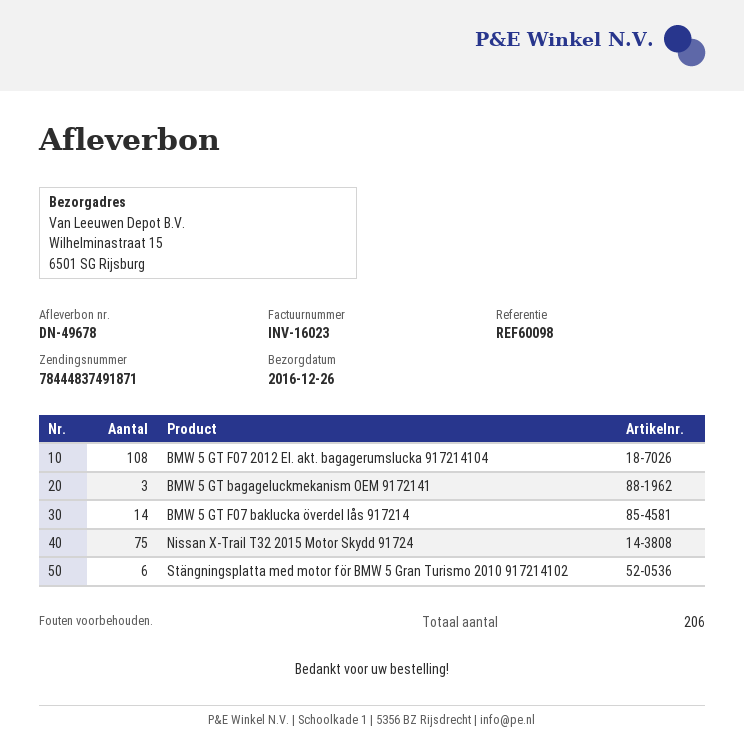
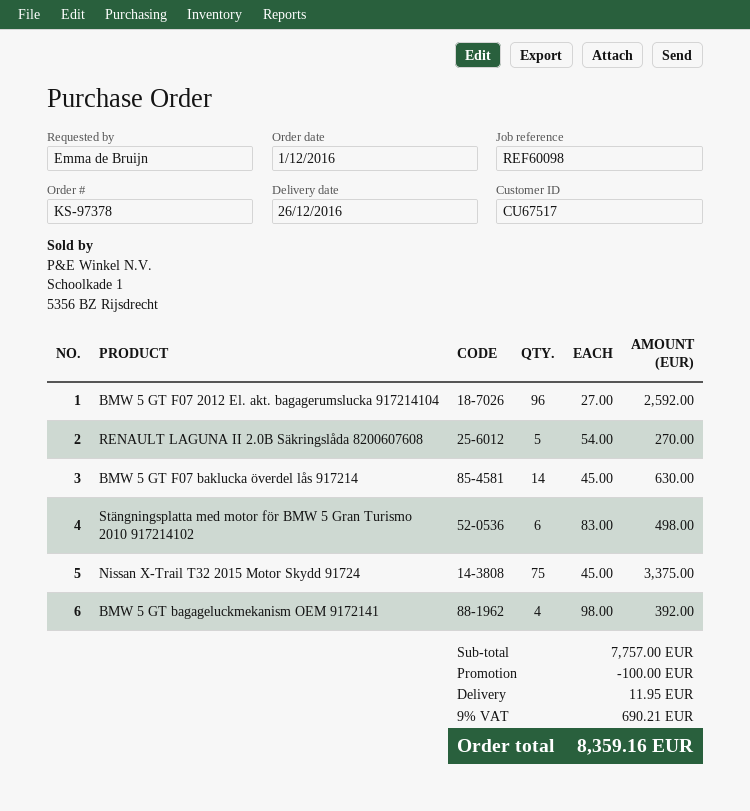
BMW 5 GT F07 2012 El. akt. bagagerumslucka 917214104: 108 -> 96
BMW 5 GT bagageluckmekanism OEM 9172141: 3 -> 4
RENAULT LAGUNA II 2.0B Säkringslåda 8200607608: none -> 5

